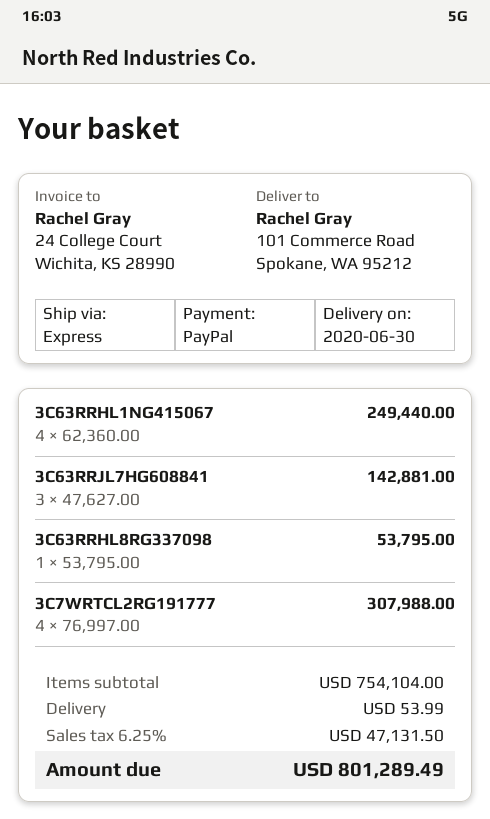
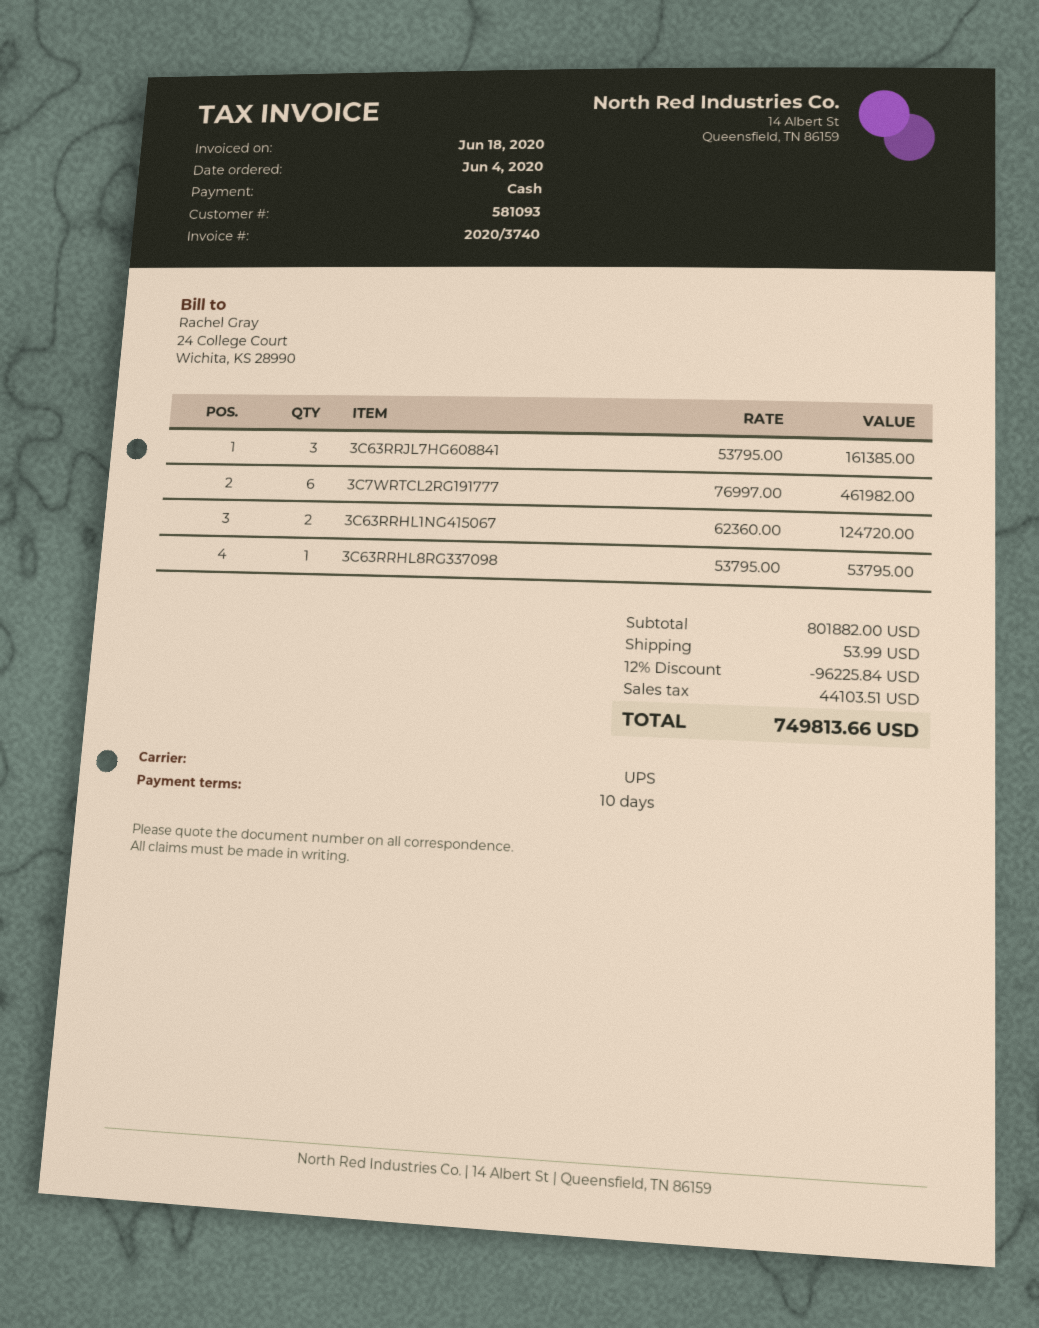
payment method: PayPal -> cash
shipping method: express -> UPS
3C63RRHL1NG415067: 4 x 62360.00 = 249440.00 -> 2 x 62360.00 = 124720.00
3C63RRJL7HG608841: 3 x 47627.00 = 142881.00 -> 3 x 53795.00 = 161385.00
3C7WRTCL2RG191777: 4 x 76997.00 = 307988.00 -> 6 x 76997.00 = 461982.00
subtotal: 754104.00 -> 801882.00
discount: none -> 12% = 96225.84
tax: 47131.50 -> 44103.51
total: 801289.49 -> 749813.66

